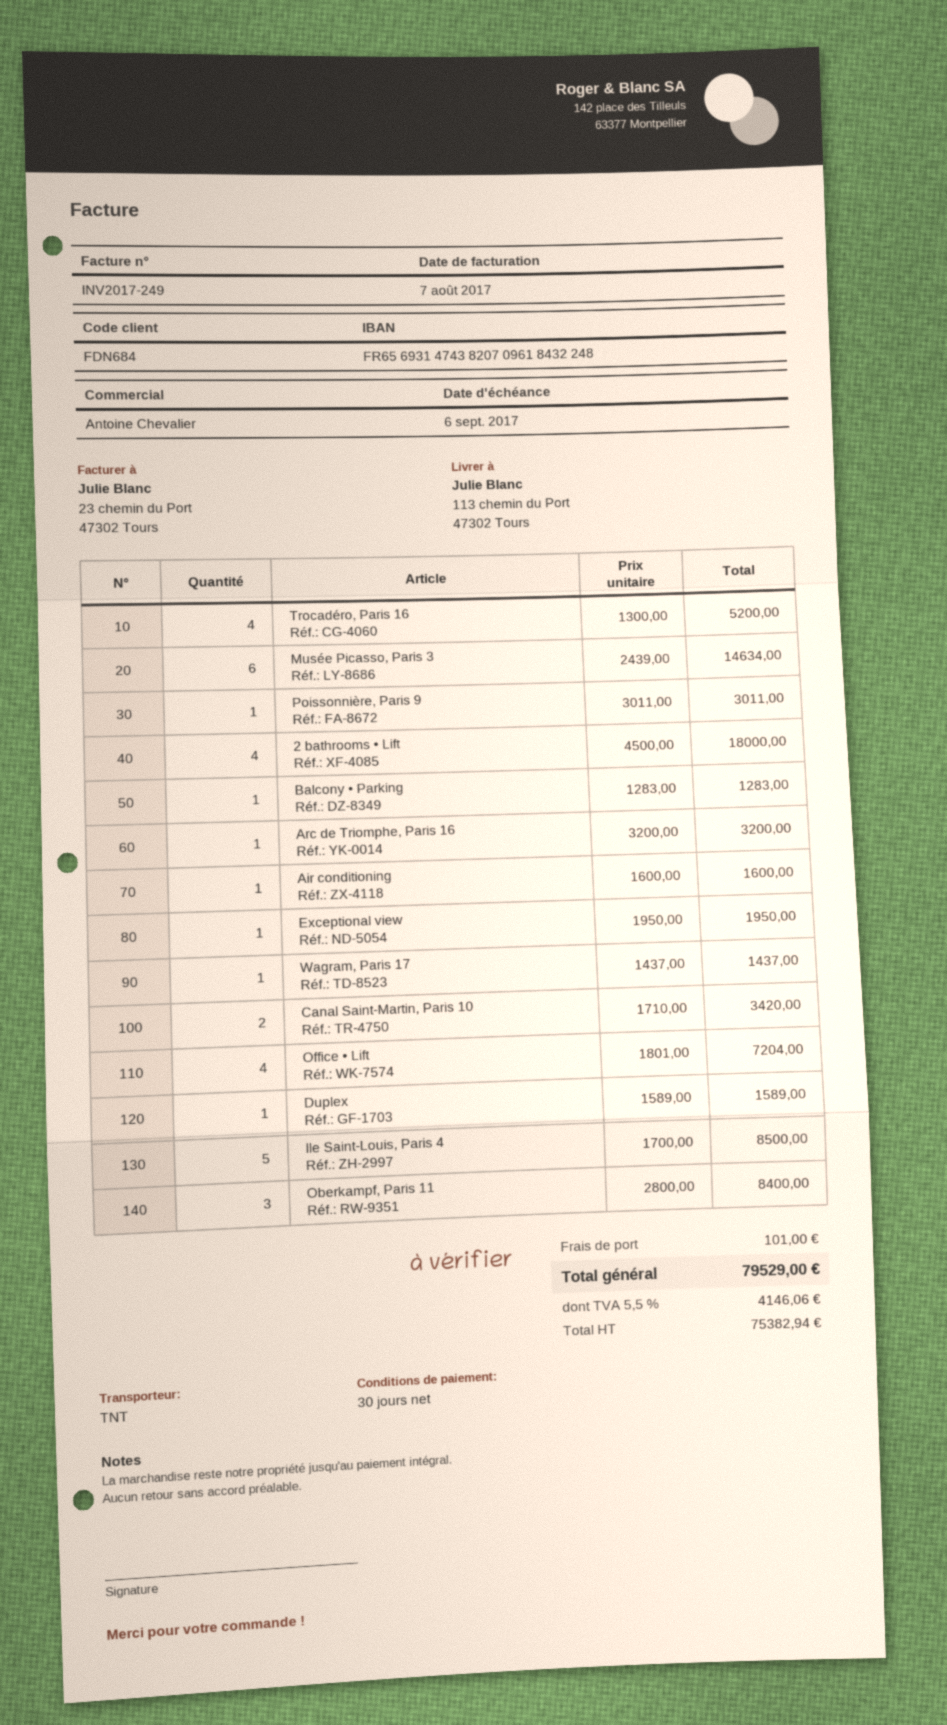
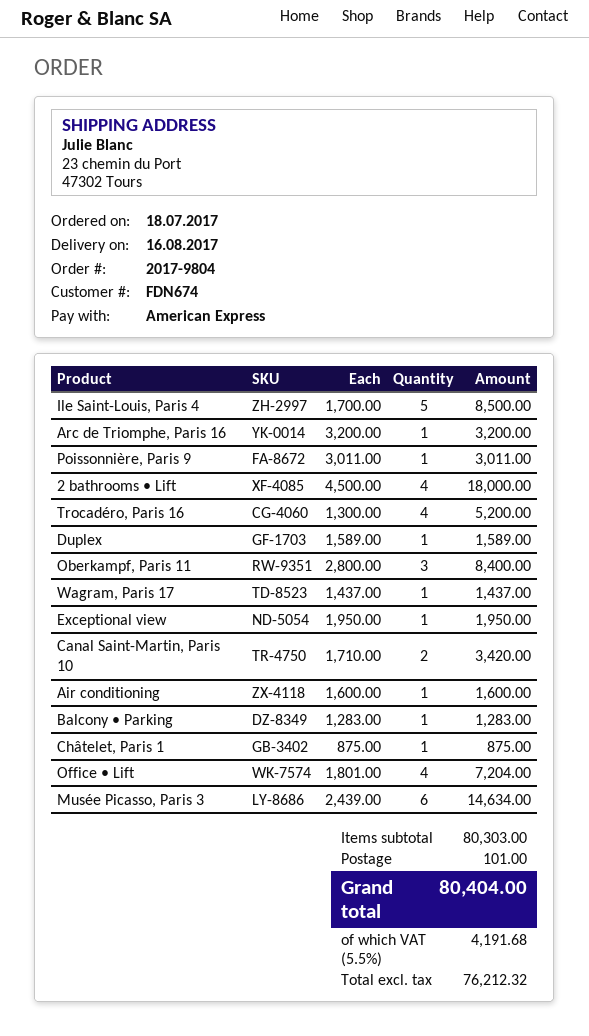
customer number: FDN684 -> FDN674
ship to: 113 chemin du Port, 47302 Tours -> 23 chemin du Port, 47302 Tours
Châtelet, Paris 1: none -> 1 x 875.00 = 875.00
net: 75382.94 -> 76212.32
tax: 5.5% = 4146.06 -> 5.5% = 4191.68
total: 79529.00 -> 80404.00

